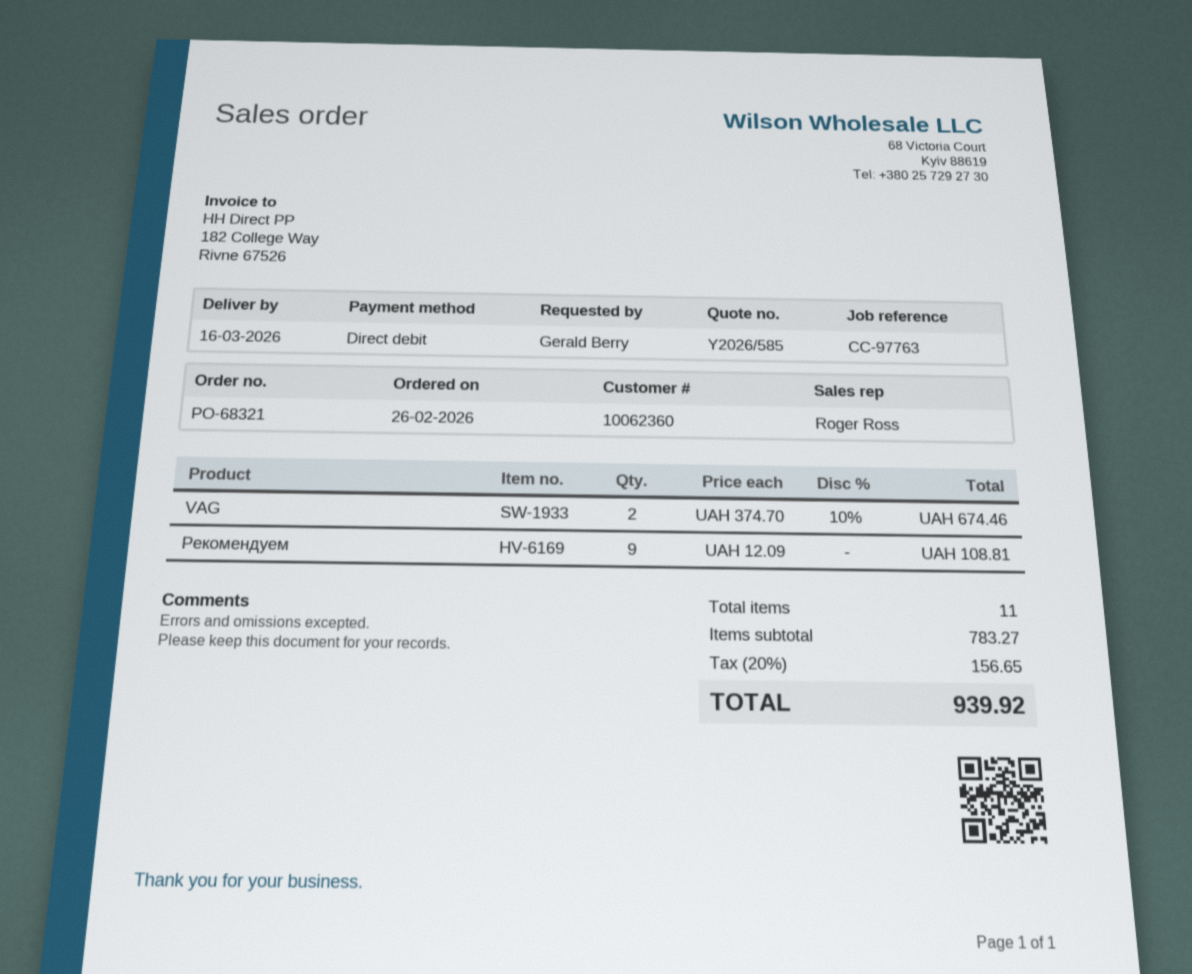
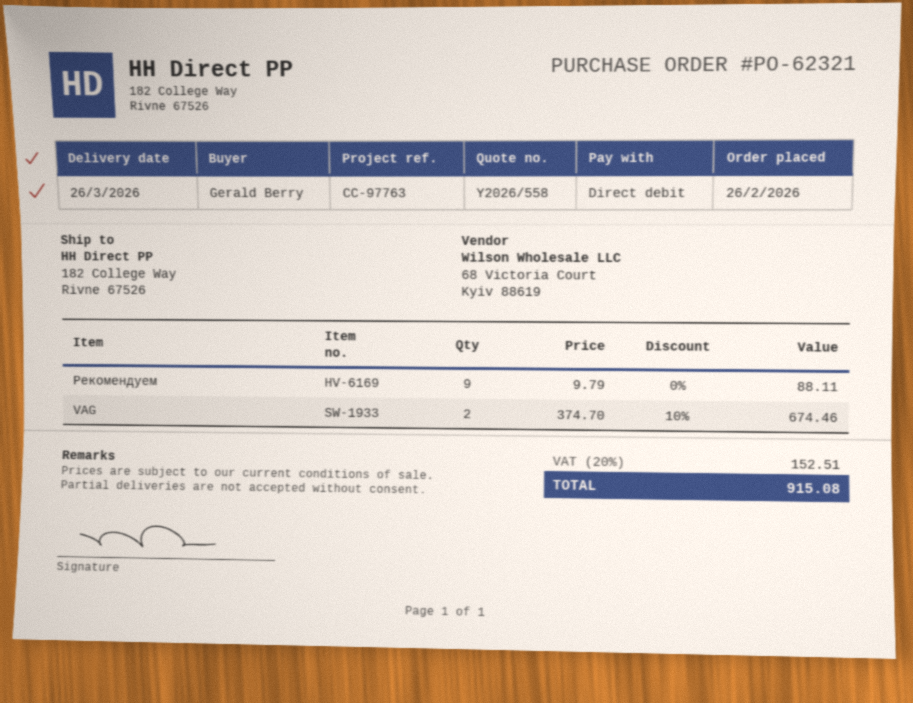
quote number: Y2026/585 -> Y2026/558
order number: PO-68321 -> PO-62321
delivery date: 2026-03-16 -> 2026-03-26
Рекомендуем: 9 x 12.09 = 108.81 -> 9 x 9.79 = 88.11
tax: 20% = 156.65 -> 20% = 152.51
total: 939.92 -> 915.08

